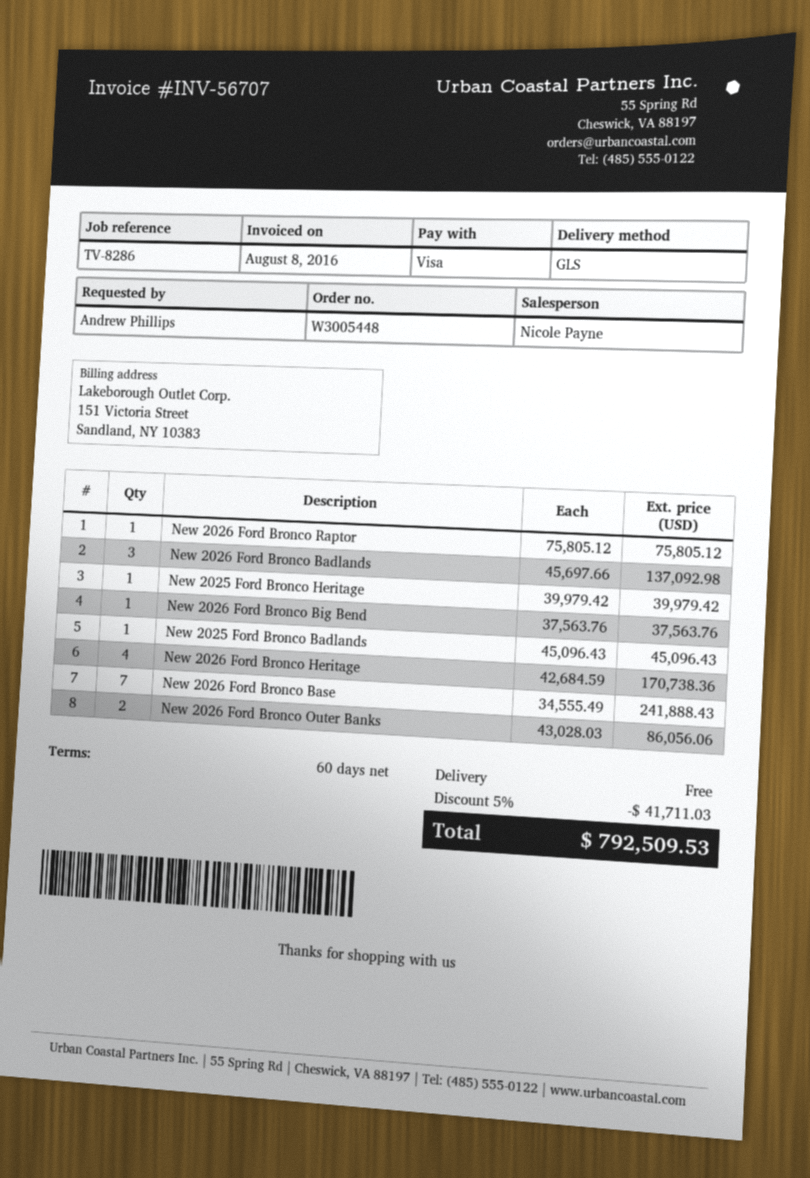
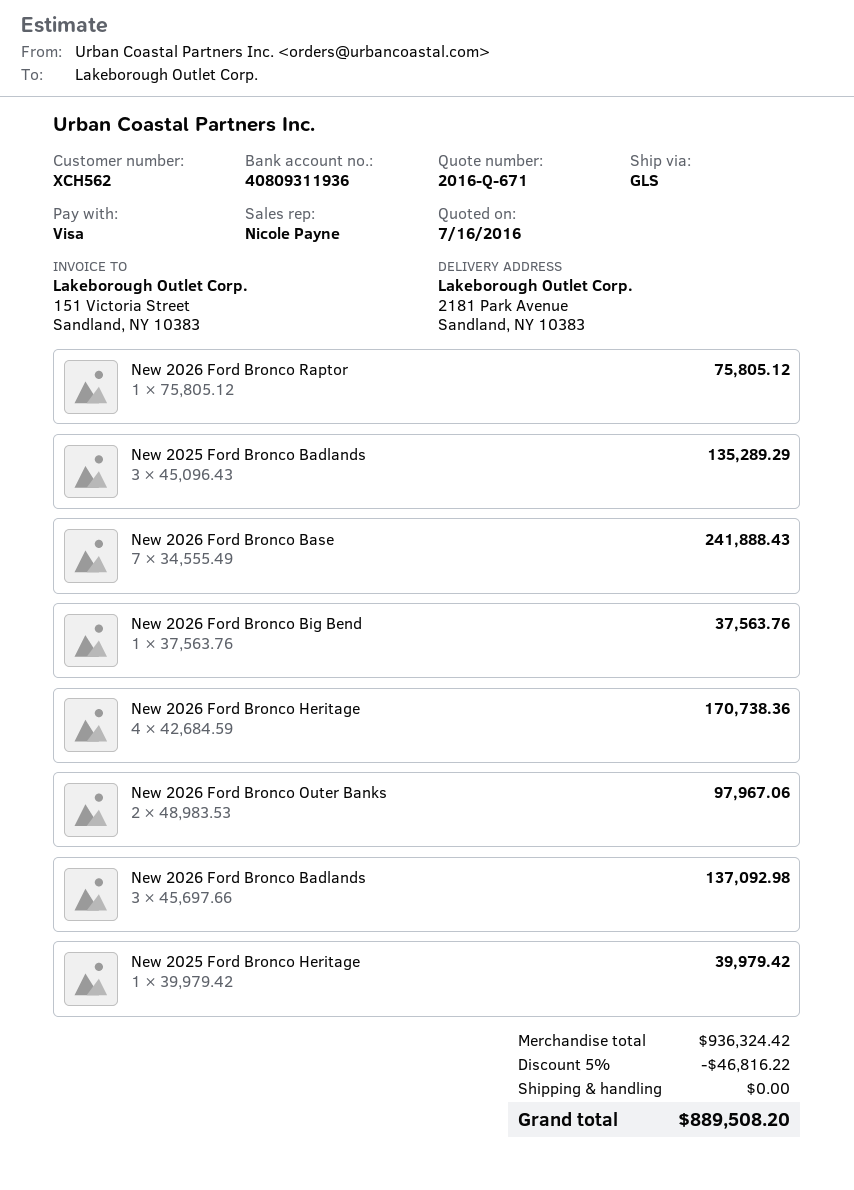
New 2025 Ford Bronco Badlands: 1 x 45096.43 = 45096.43 -> 3 x 45096.43 = 135289.29
New 2026 Ford Bronco Outer Banks: 2 x 43028.03 = 86056.06 -> 2 x 48983.53 = 97967.06
discount: 5% = 41711.03 -> 5% = 46816.22
total: 792509.53 -> 889508.20

